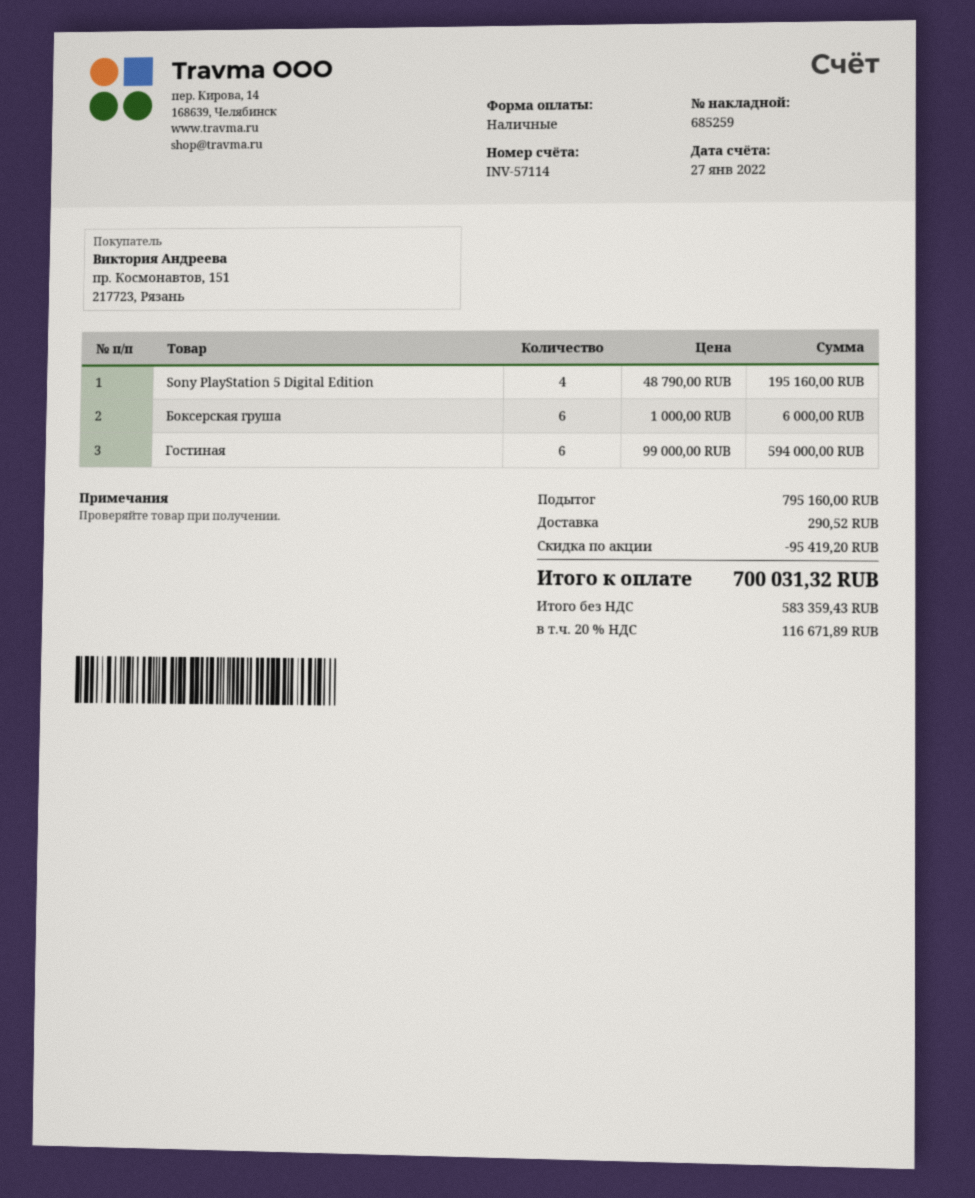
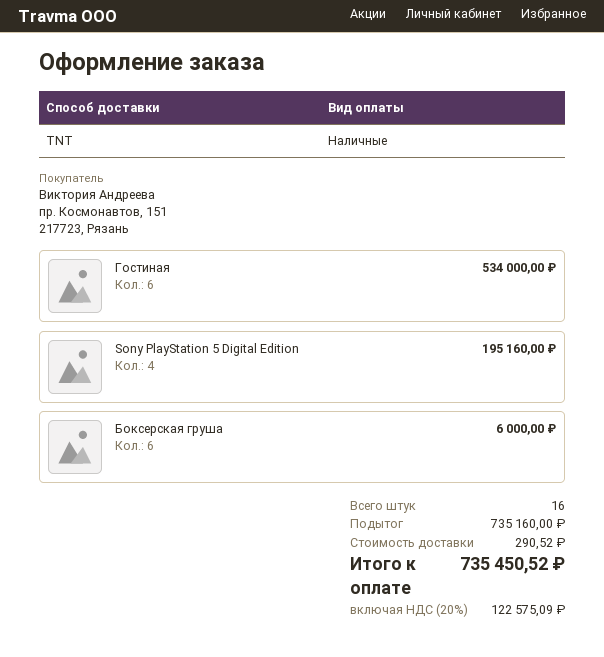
Гостиная: 6 for 594000.00 -> 6 for 534000.00
subtotal: 795160.00 -> 735160.00
discount: 95419.20 -> none
tax: 20% = 116671.89 -> 20% = 122575.09
total: 700031.32 -> 735450.52

